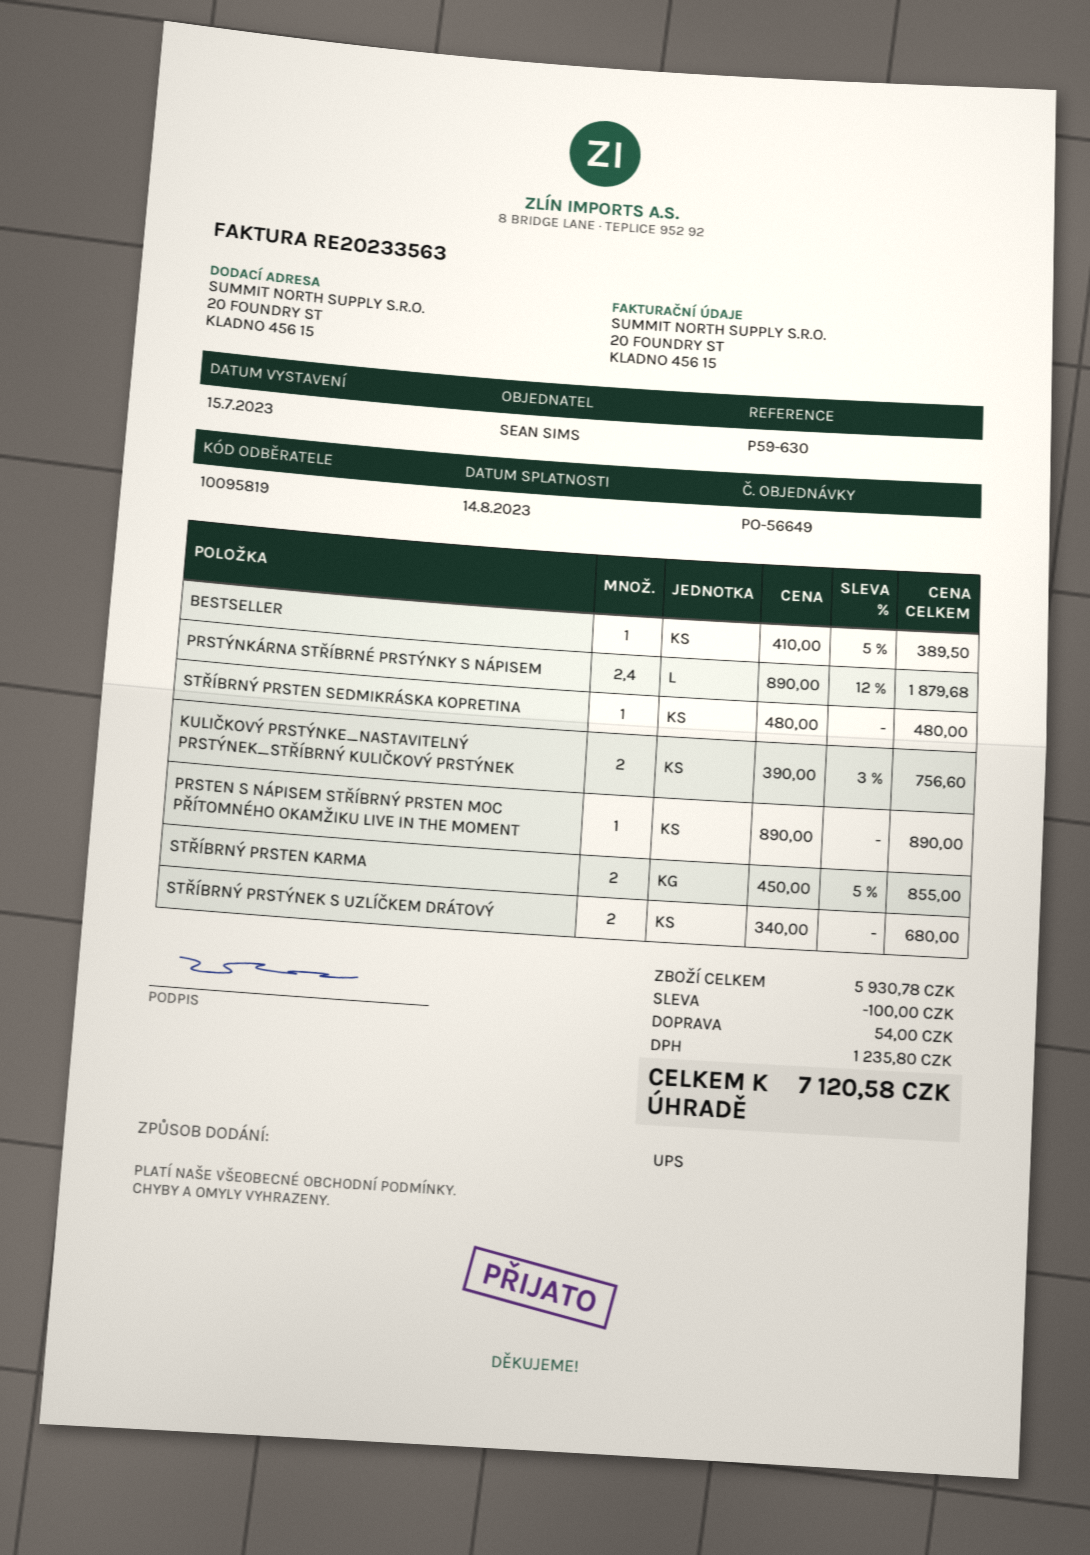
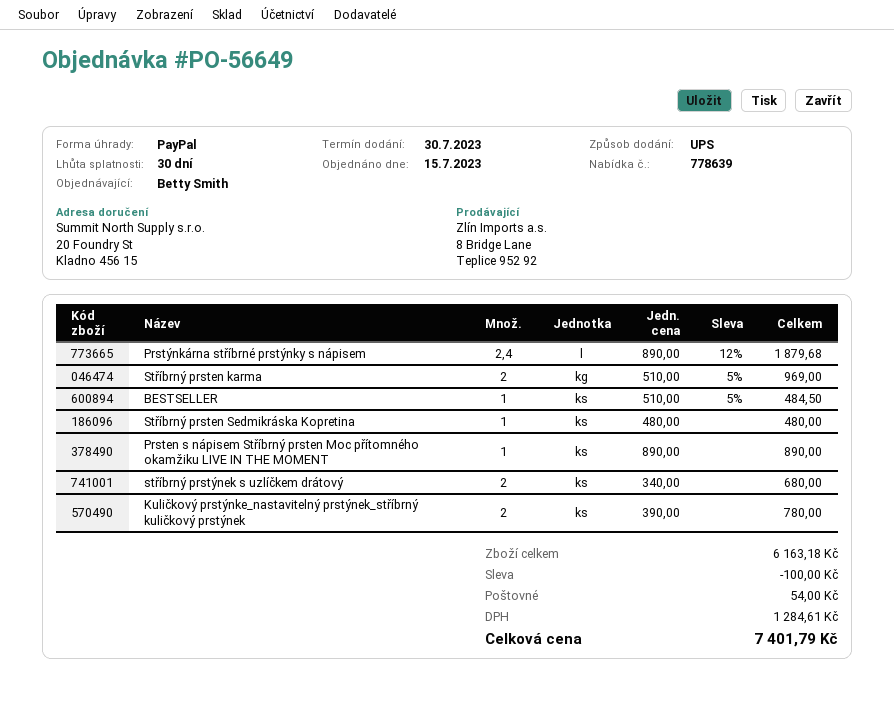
ordered by: SEAN SIMS -> Betty Smith
BESTSELLER: 1 x 410.00 - 5% = 389.50 -> 1 x 510.00 - 5% = 484.50
KULIČKOVÝ PRSTÝNKE_NASTAVITELNÝ PRSTÝNEK_STŘÍBRNÝ KULIČKOVÝ PRSTÝNEK: 2 x 390.00 - 3% = 756.60 -> 2 x 390.00 = 780.00
STŘÍBRNÝ PRSTEN KARMA: 2 x 450.00 - 5% = 855.00 -> 2 x 510.00 - 5% = 969.00
subtotal: 5930.78 -> 6163.18
tax: 1235.80 -> 1284.61
total: 7120.58 -> 7401.79

